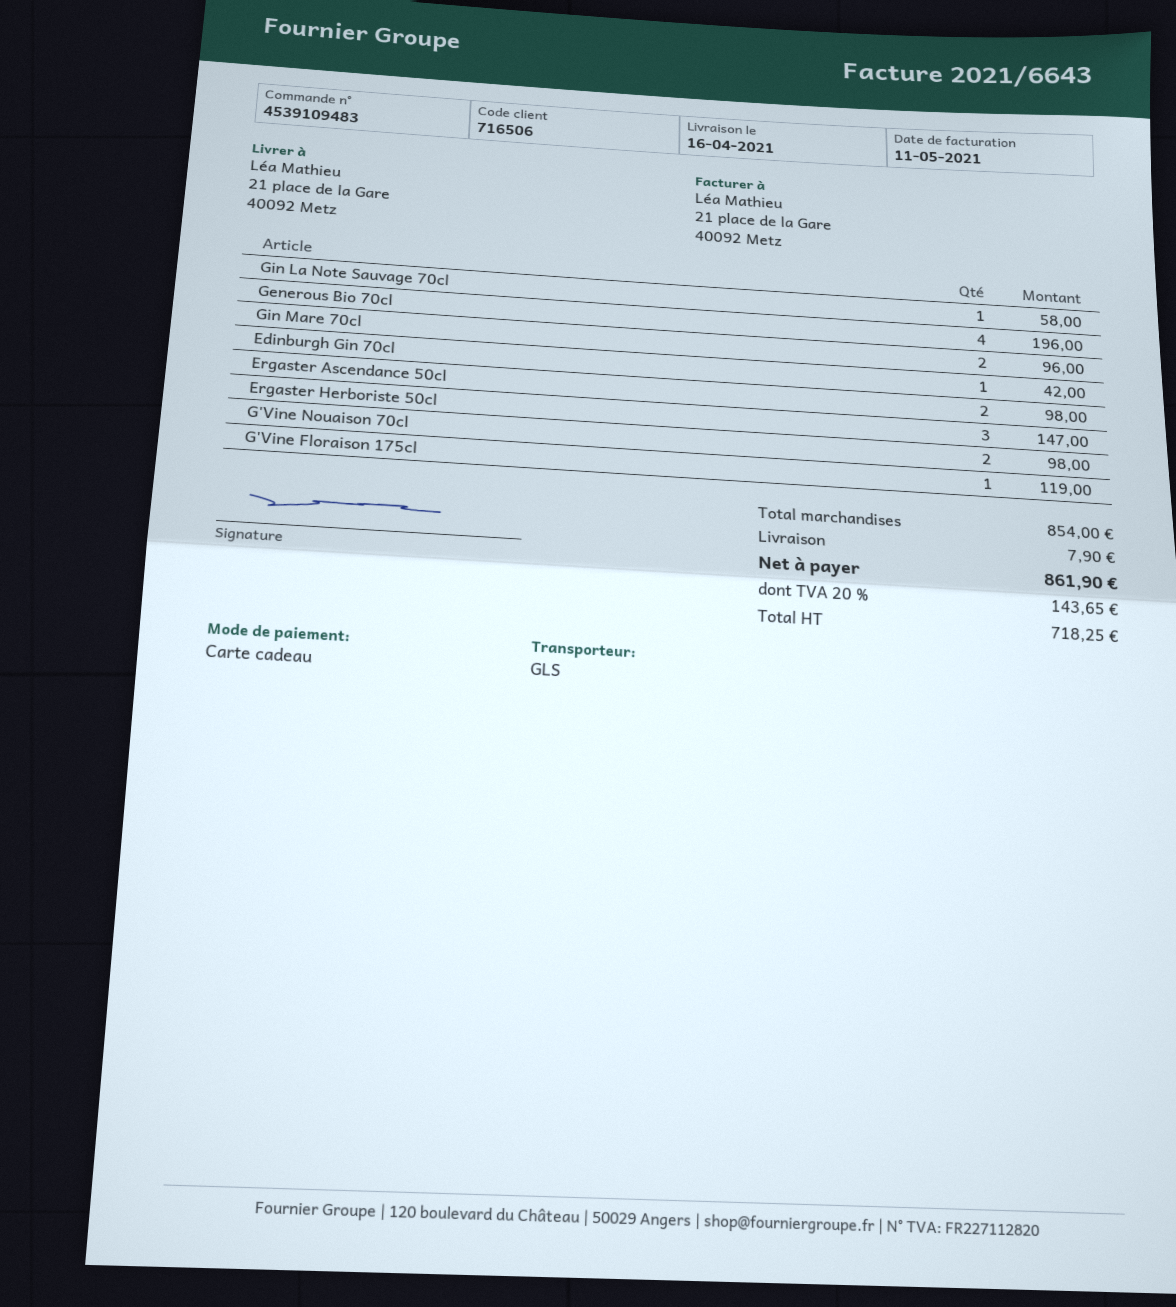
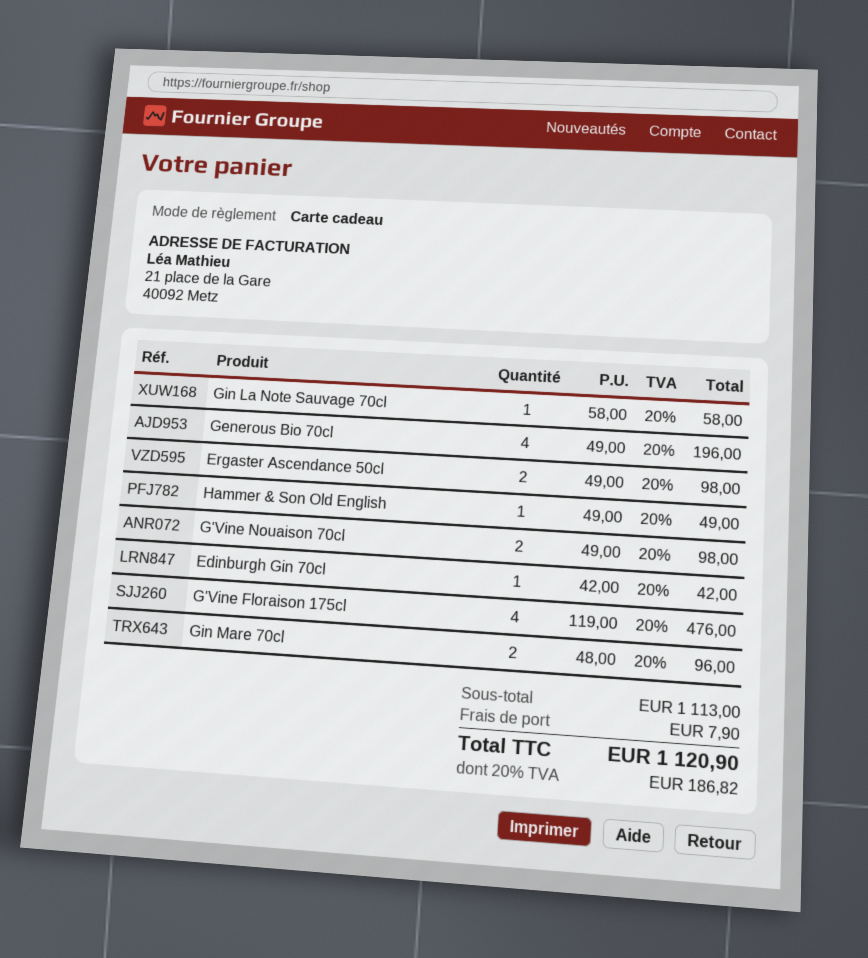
Ergaster Herboriste 50cl: 3 for 147.00 -> none
G'Vine Floraison 175cl: 1 for 119.00 -> 4 for 476.00
Hammer & Son Old English: none -> 1 for 49.00
subtotal: 854.00 -> 1113.00
tax: 20% = 143.65 -> 20% = 186.82
total: 861.90 -> 1120.90

